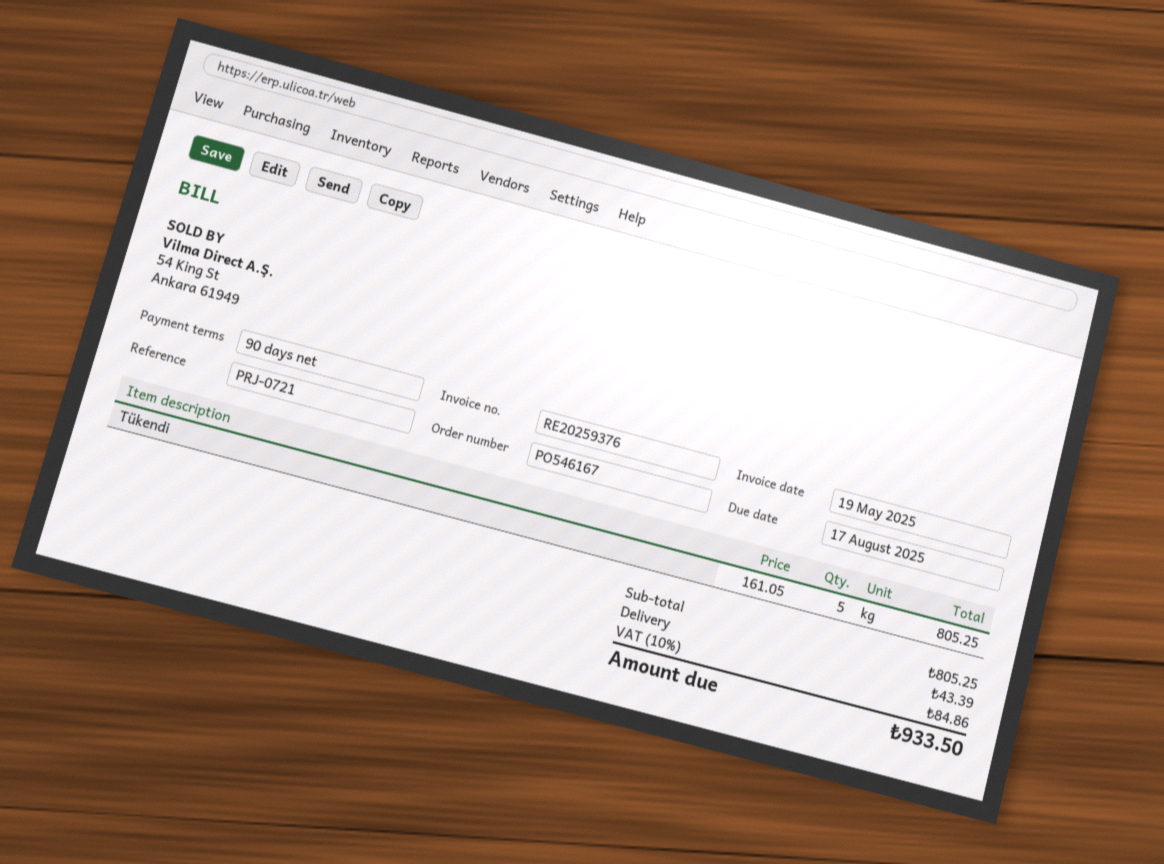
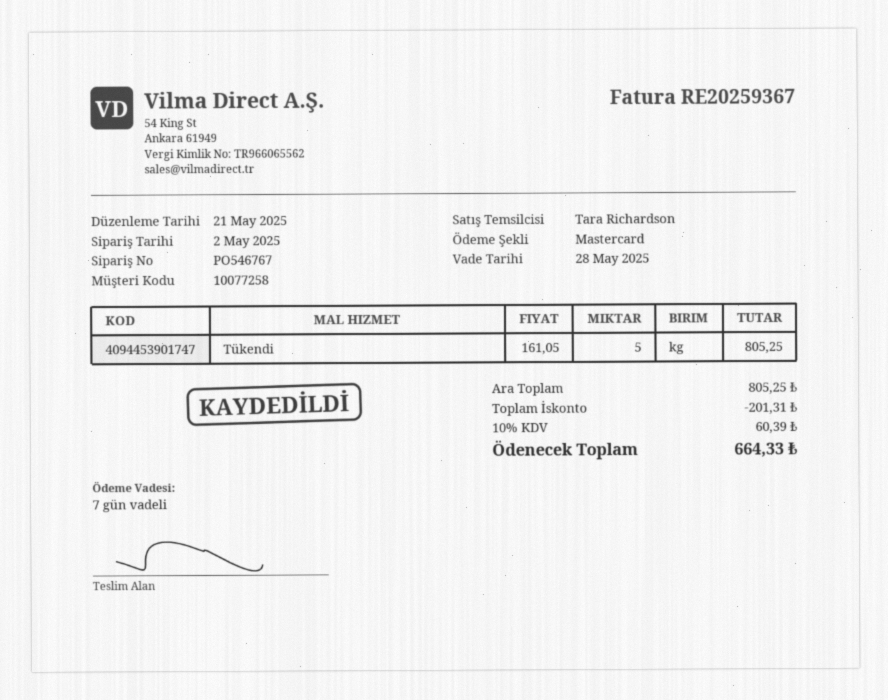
order number: PO546167 -> PO546767
invoice number: RE20259376 -> RE20259367
invoice date: 2025-05-19 -> 2025-05-21
payment terms: 90 days -> 7 days
due date: 2025-08-17 -> 2025-05-28
discount: none -> 201.31
shipping: 43.39 -> none
tax: 10% = 84.86 -> 10% = 60.39
total: 933.50 -> 664.33

